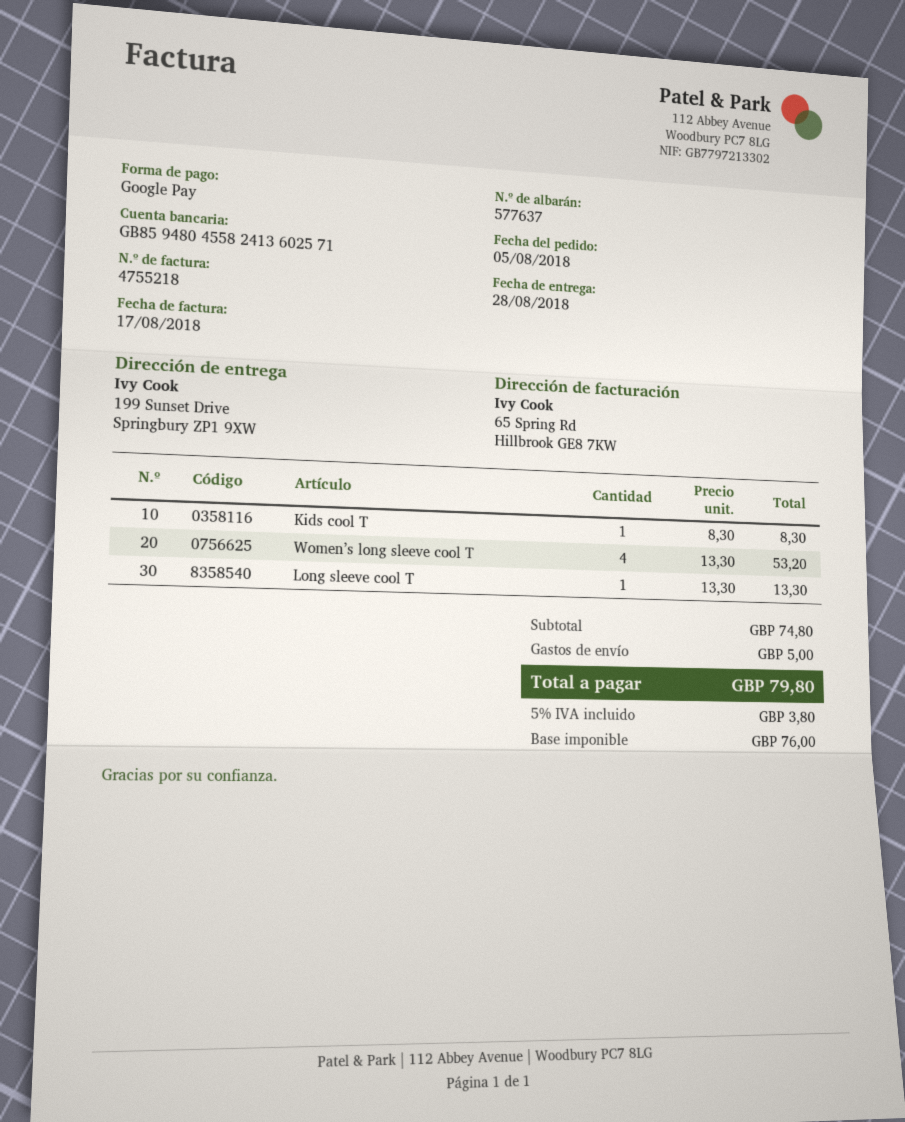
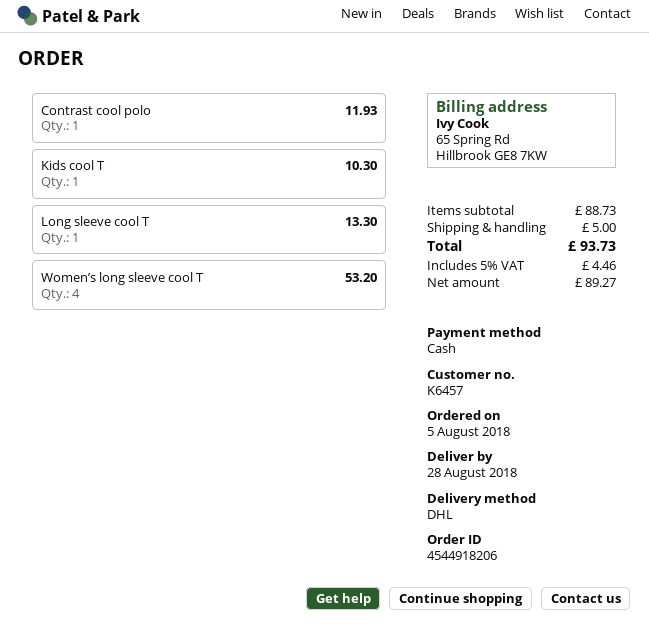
payment method: Google Pay -> cash
Kids cool T: 1 for 8.30 -> 1 for 10.30
Contrast cool polo: none -> 1 for 11.93
subtotal: 74.80 -> 88.73
net: 76.00 -> 89.27
tax: 5% = 3.80 -> 5% = 4.46
total: 79.80 -> 93.73

